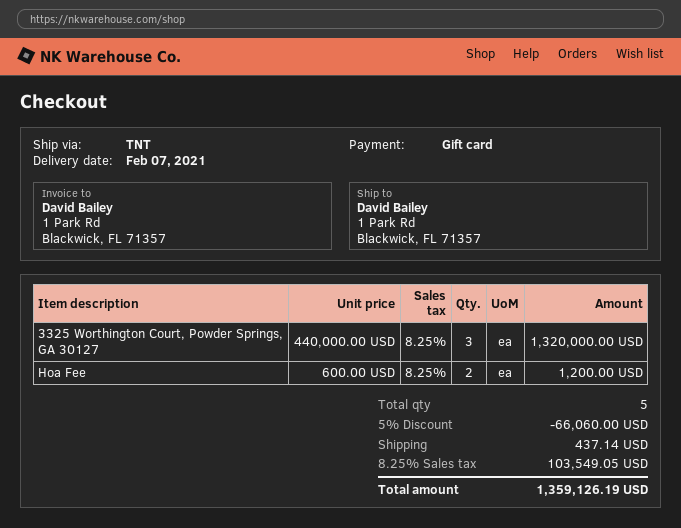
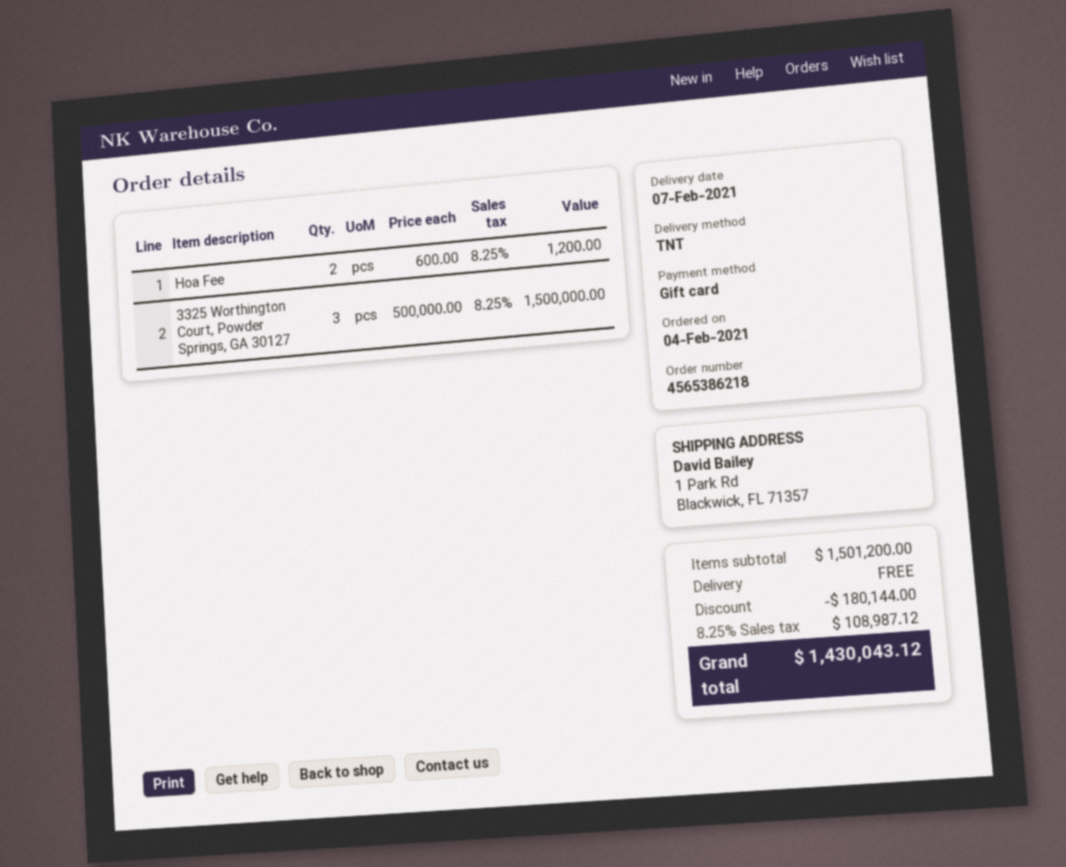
3325 Worthington Court, Powder Springs, GA 30127: 3 x 440000.00 = 1320000.00 -> 3 x 500000.00 = 1500000.00
discount: 66060.00 -> 180144.00
shipping: 437.14 -> 0.00
tax: 8.25% = 103549.05 -> 8.25% = 108987.12
total: 1359126.19 -> 1430043.12

